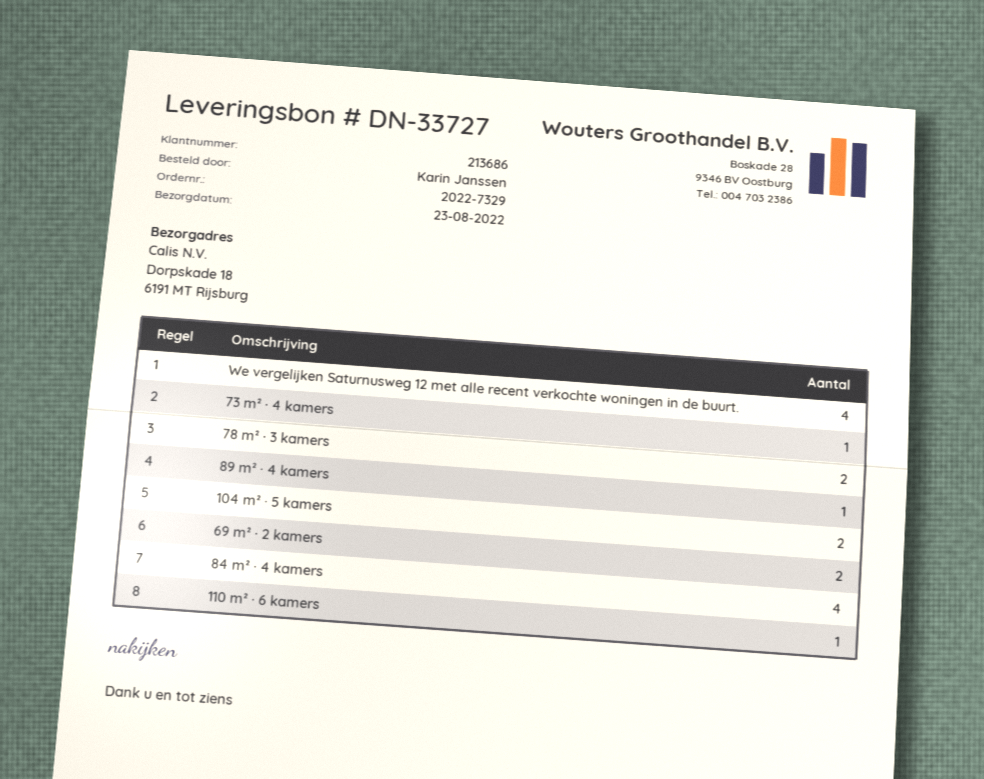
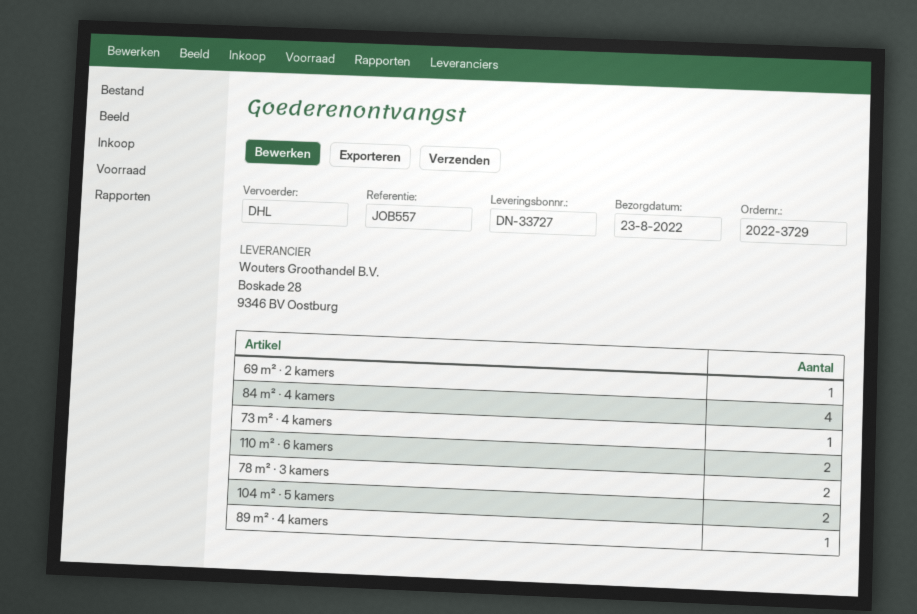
order number: 2022-7329 -> 2022-3729
We vergelijken Saturnusweg 12 met alle recent verkochte woningen in de buurt.: 4 -> none
69 m² · 2 kamers: 2 -> 1
110 m² · 6 kamers: 1 -> 2

